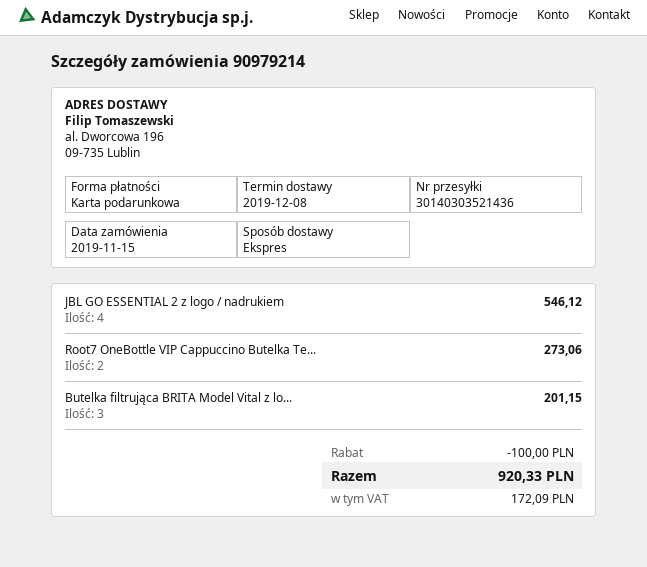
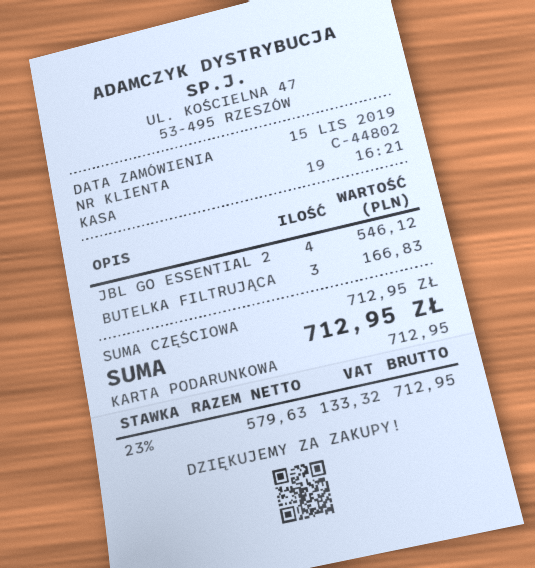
Root7 OneBottle VIP Cappuccino Butelka Te...: 2 for 273.06 -> none
Butelka filtrująca BRITA Model Vital z lo...: 3 for 201.15 -> 3 for 166.83
discount: 100.00 -> none
tax: 172.09 -> 133.32
total: 920.33 -> 712.95

